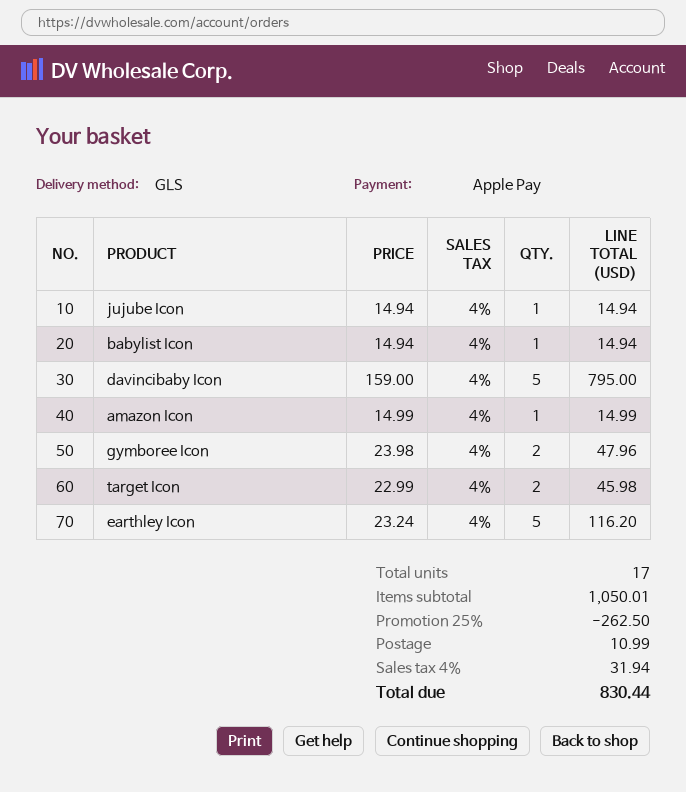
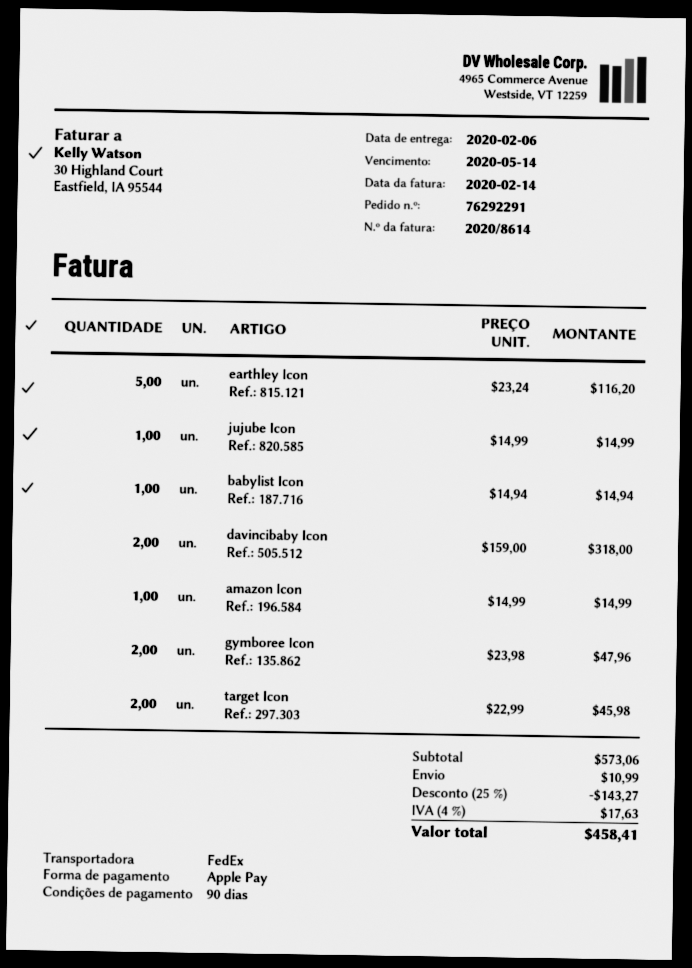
shipping method: GLS -> FedEx
jujube Icon: 1 x 14.94 = 14.94 -> 1 x 14.99 = 14.99
davincibaby Icon: 5 x 159.00 = 795.00 -> 2 x 159.00 = 318.00
subtotal: 1050.01 -> 573.06
discount: 25% = 262.50 -> 25% = 143.27
tax: 4% = 31.94 -> 4% = 17.63
total: 830.44 -> 458.41

